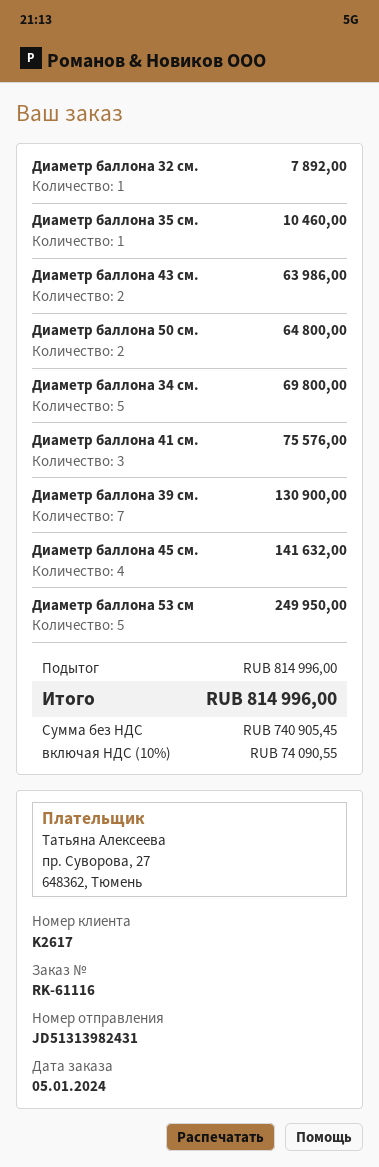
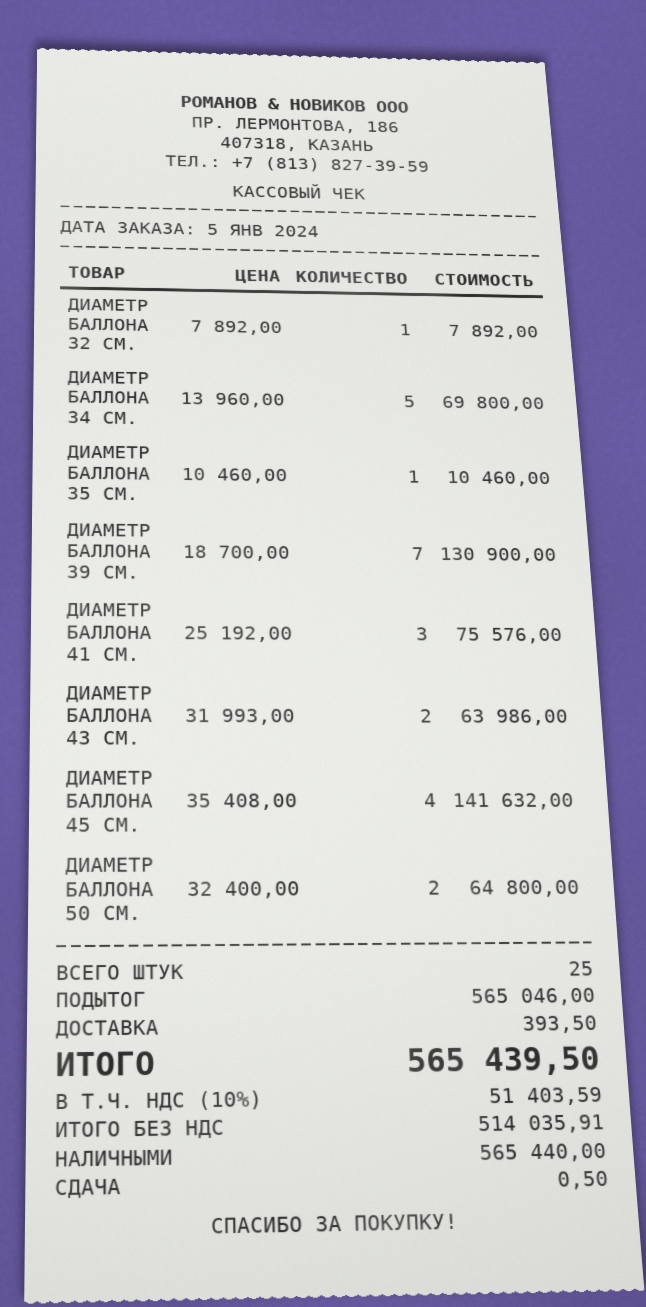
Диаметр баллона 53 см: 5 for 249950.00 -> none
subtotal: 814996.00 -> 565046.00
shipping: none -> 393.50
net: 740905.45 -> 514035.91
tax: 10% = 74090.55 -> 10% = 51403.59
total: 814996.00 -> 565439.50

